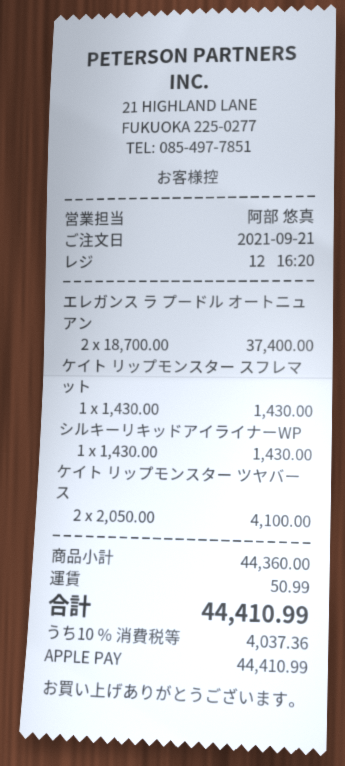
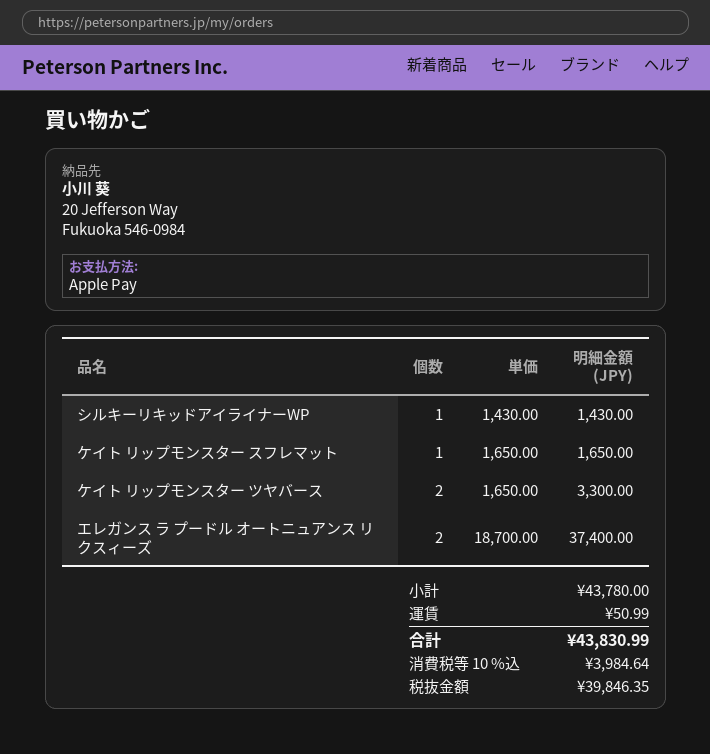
ケイト リップモンスター スフレマット: 1 x 1430.00 = 1430.00 -> 1 x 1650.00 = 1650.00
ケイト リップモンスター ツヤバース: 2 x 2050.00 = 4100.00 -> 2 x 1650.00 = 3300.00
subtotal: 44360.00 -> 43780.00
tax: 10% = 4037.36 -> 10% = 3984.64
total: 44410.99 -> 43830.99

